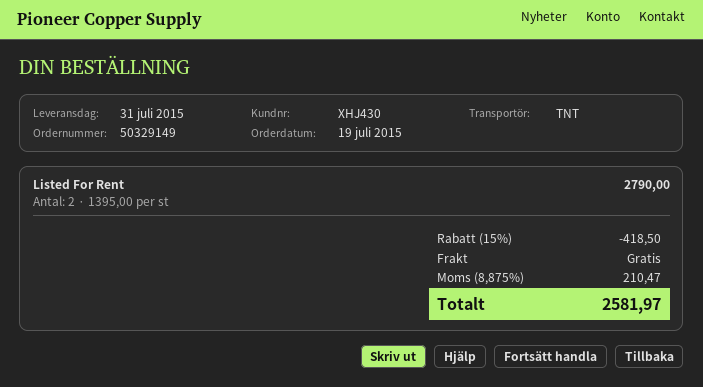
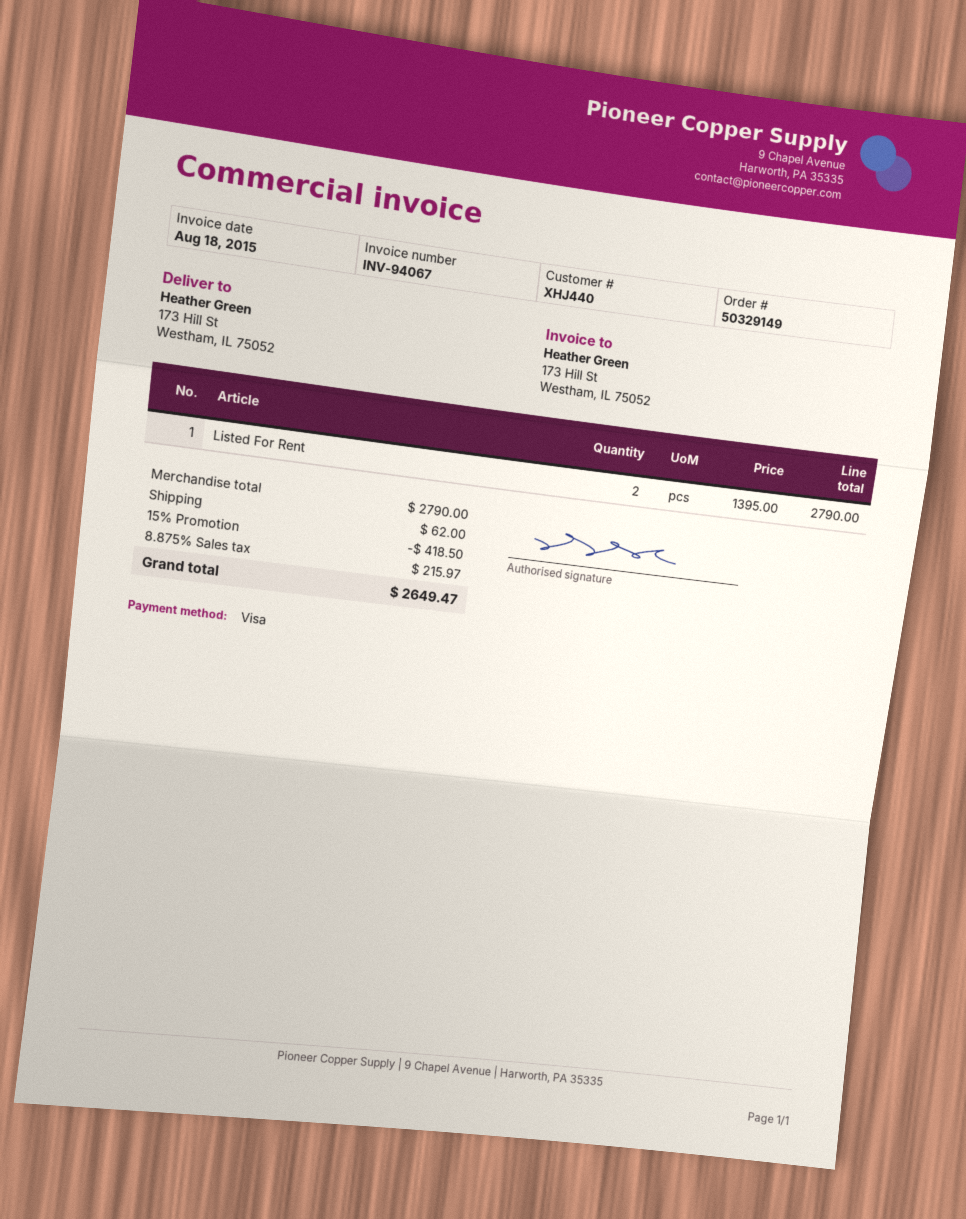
customer number: XHJ430 -> XHJ440
shipping: 0.00 -> 62.00
tax: 8.875% = 210.47 -> 8.875% = 215.97
total: 2581.97 -> 2649.47

